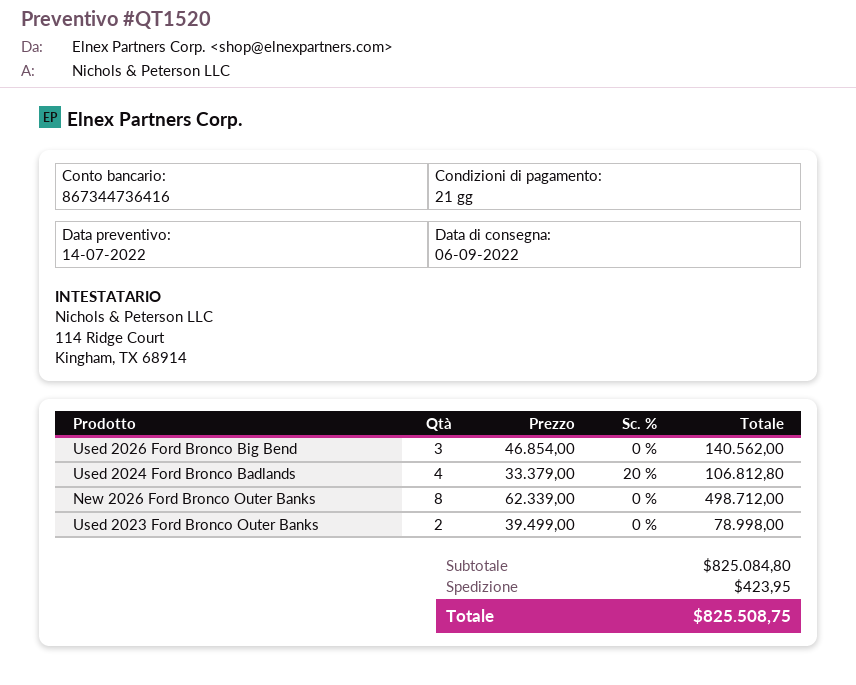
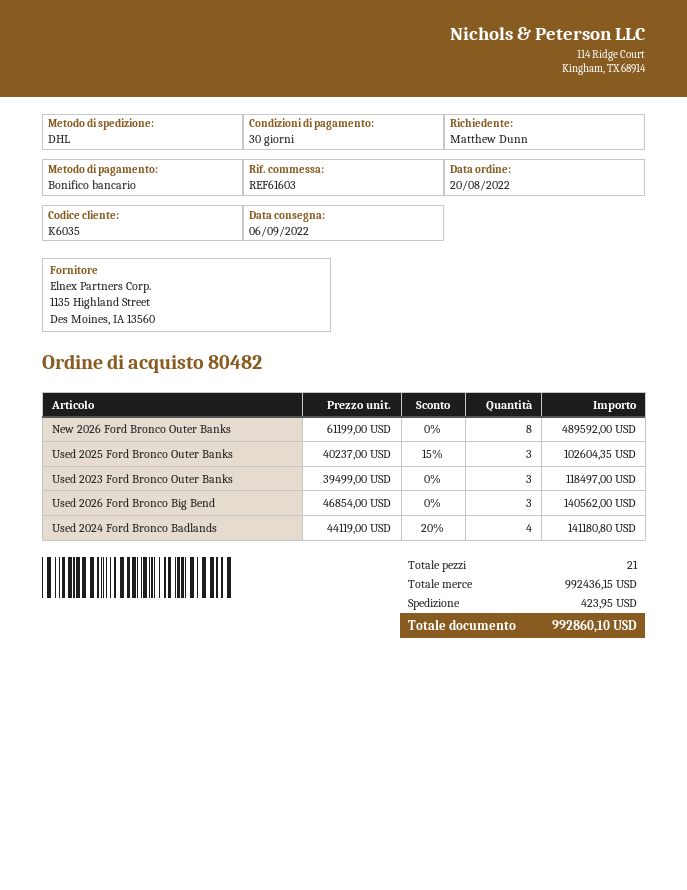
payment terms: 21 days -> 30 days
Used 2024 Ford Bronco Badlands: 4 x 33379.00 - 20% = 106812.80 -> 4 x 44119.00 - 20% = 141180.80
New 2026 Ford Bronco Outer Banks: 8 x 62339.00 = 498712.00 -> 8 x 61199.00 = 489592.00
Used 2023 Ford Bronco Outer Banks: 2 x 39499.00 = 78998.00 -> 3 x 39499.00 = 118497.00
Used 2025 Ford Bronco Outer Banks: none -> 3 x 40237.00 - 15% = 102604.35
subtotal: 825084.80 -> 992436.15
total: 825508.75 -> 992860.10

